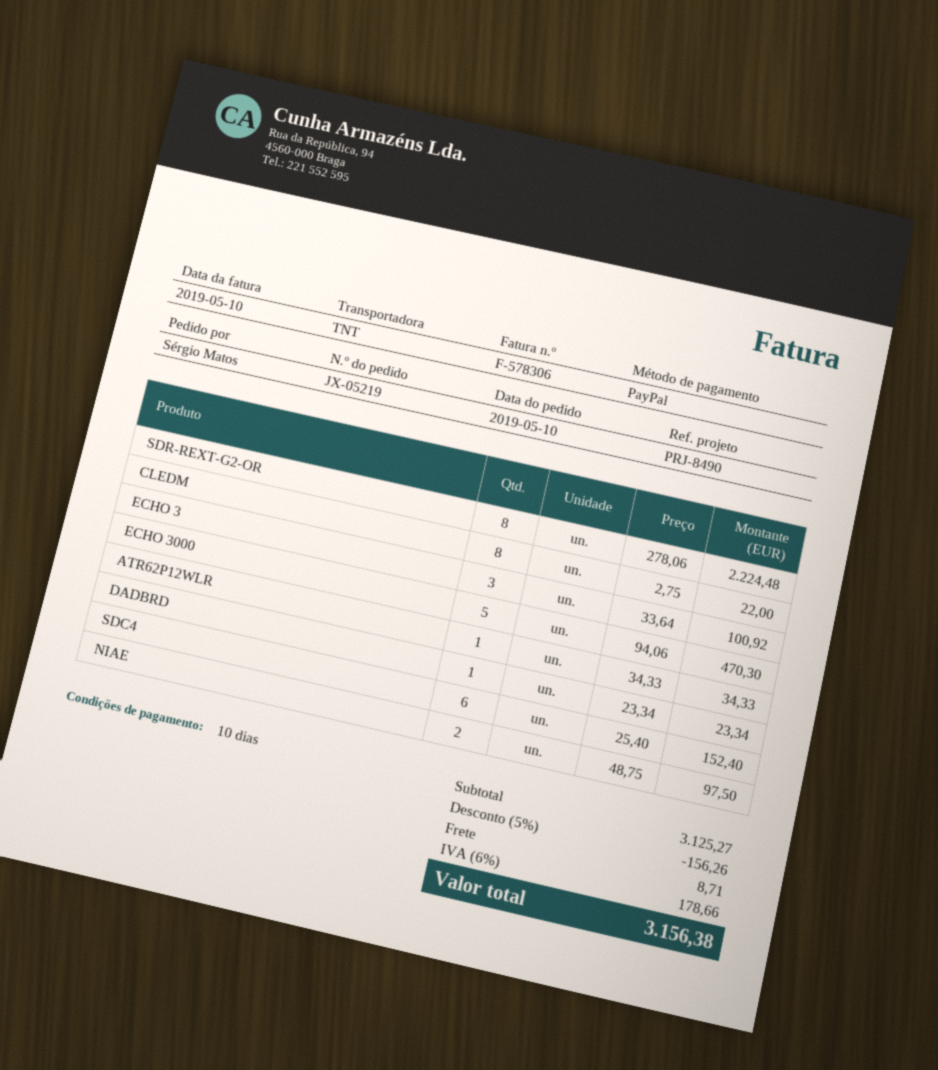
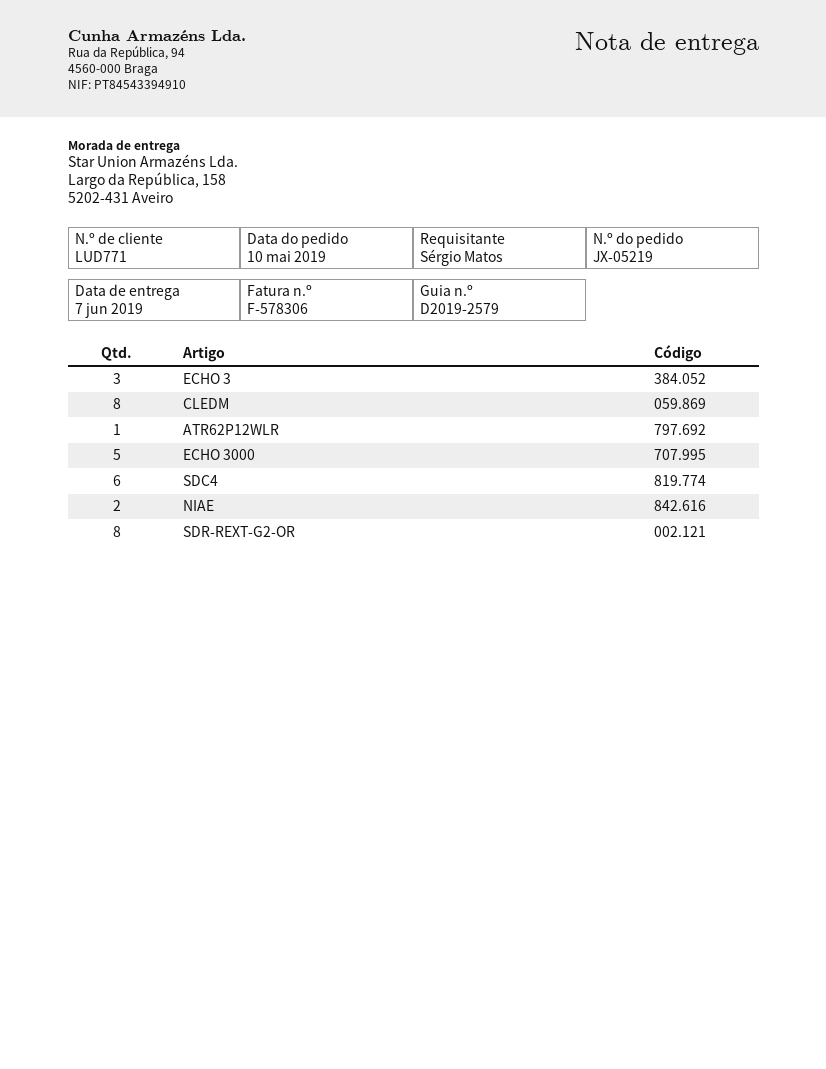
DADBRD: 1 -> none

